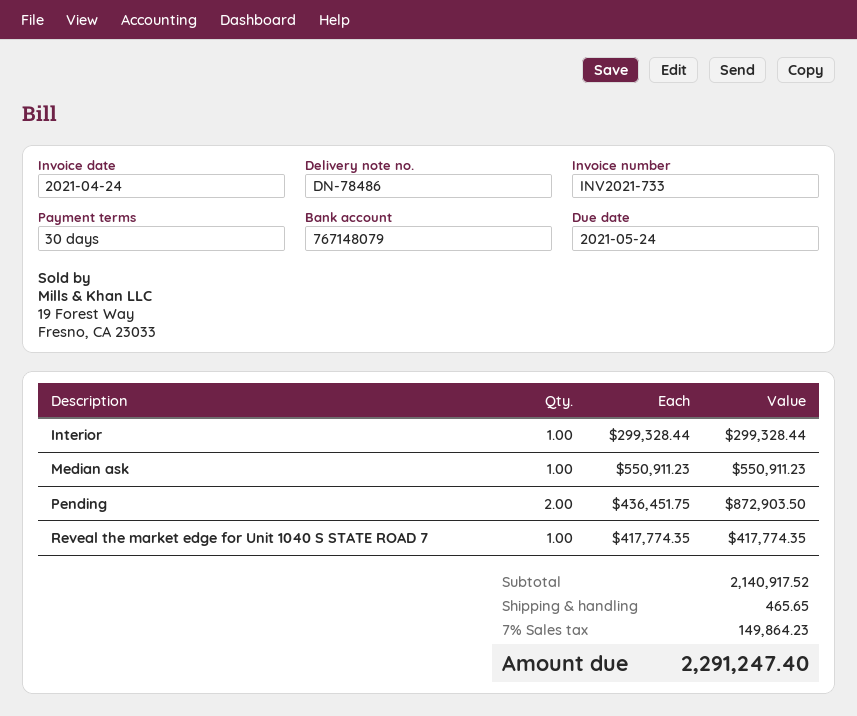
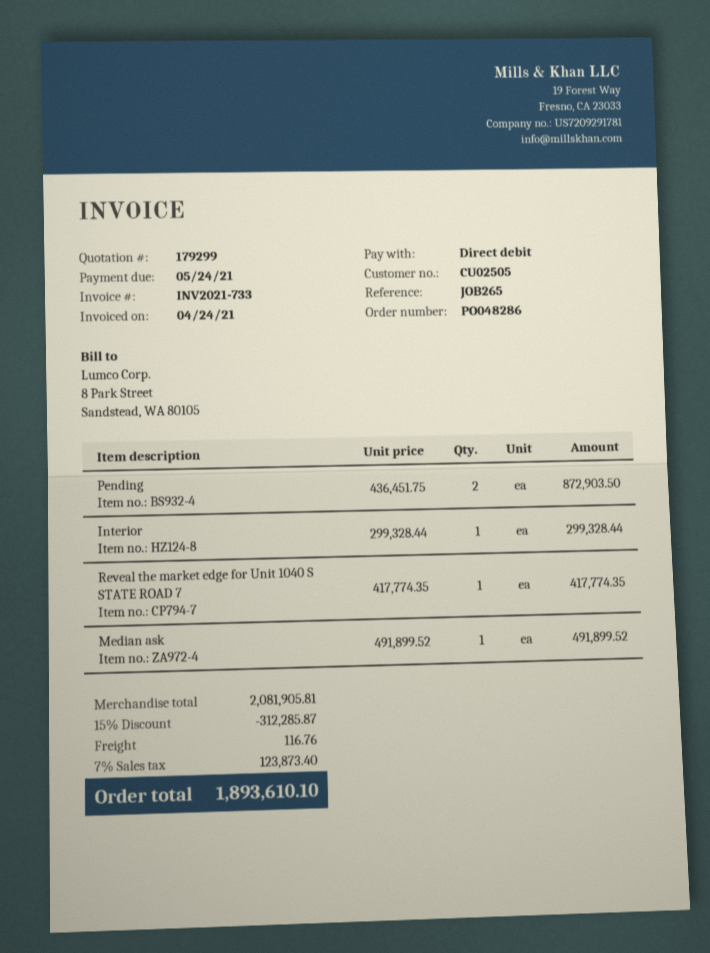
Median ask: 1 x 550911.23 = 550911.23 -> 1 x 491899.52 = 491899.52
subtotal: 2140917.52 -> 2081905.81
discount: none -> 15% = 312285.87
shipping: 465.65 -> 116.76
tax: 7% = 149864.23 -> 7% = 123873.40
total: 2291247.40 -> 1893610.10

